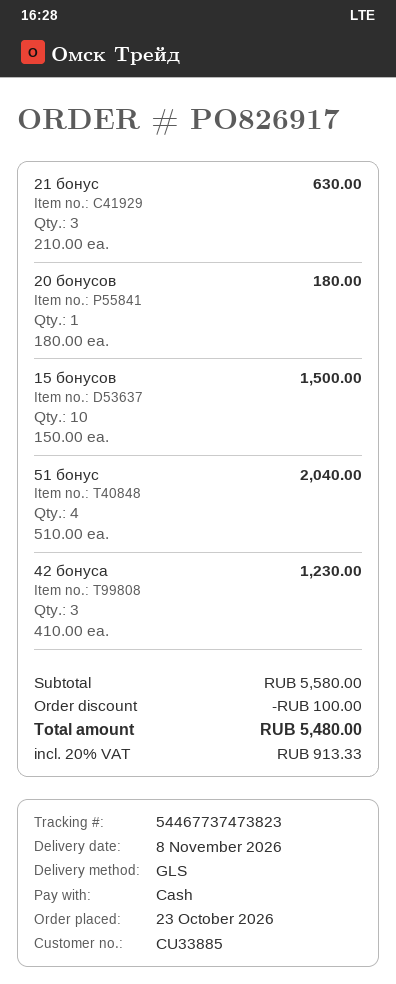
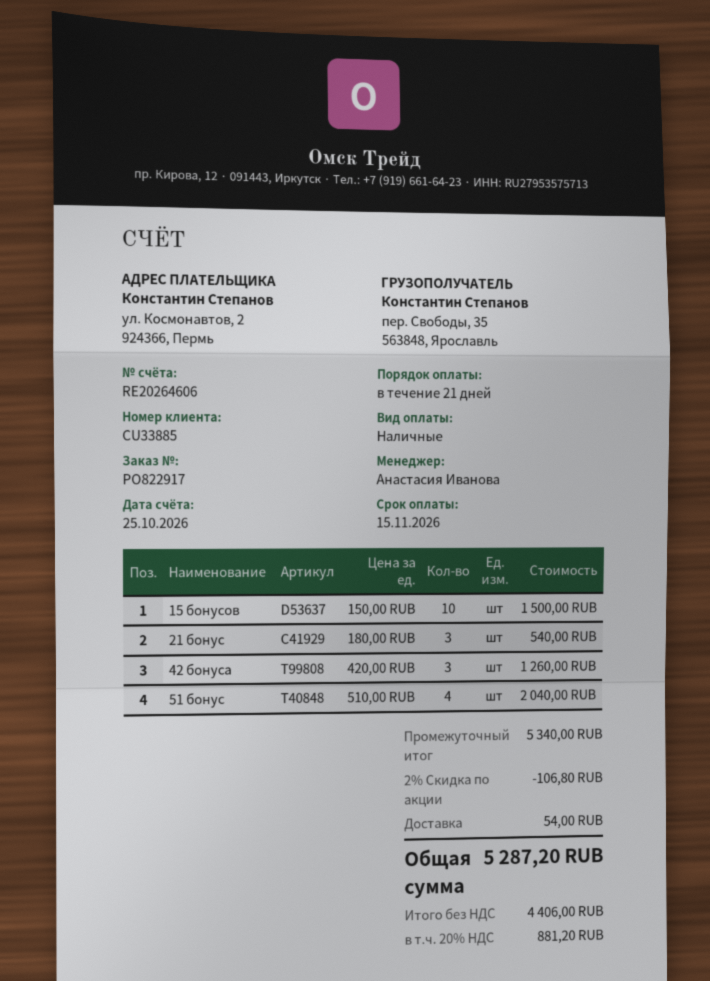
order number: PO826917 -> PO822917
21 бонус: 3 x 210.00 = 630.00 -> 3 x 180.00 = 540.00
20 бонусов: 1 x 180.00 = 180.00 -> none
42 бонуса: 3 x 410.00 = 1230.00 -> 3 x 420.00 = 1260.00
subtotal: 5580.00 -> 5340.00
discount: 100.00 -> 106.80
shipping: none -> 54.00
tax: 20% = 913.33 -> 20% = 881.20
total: 5480.00 -> 5287.20

